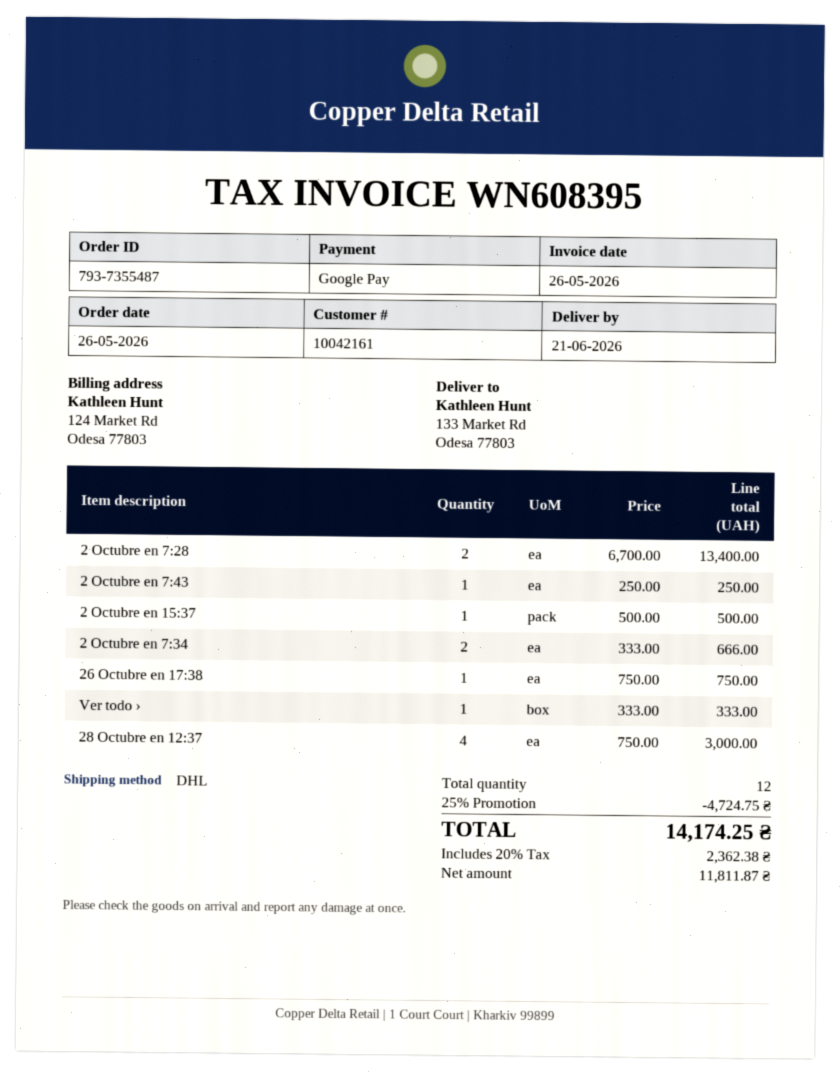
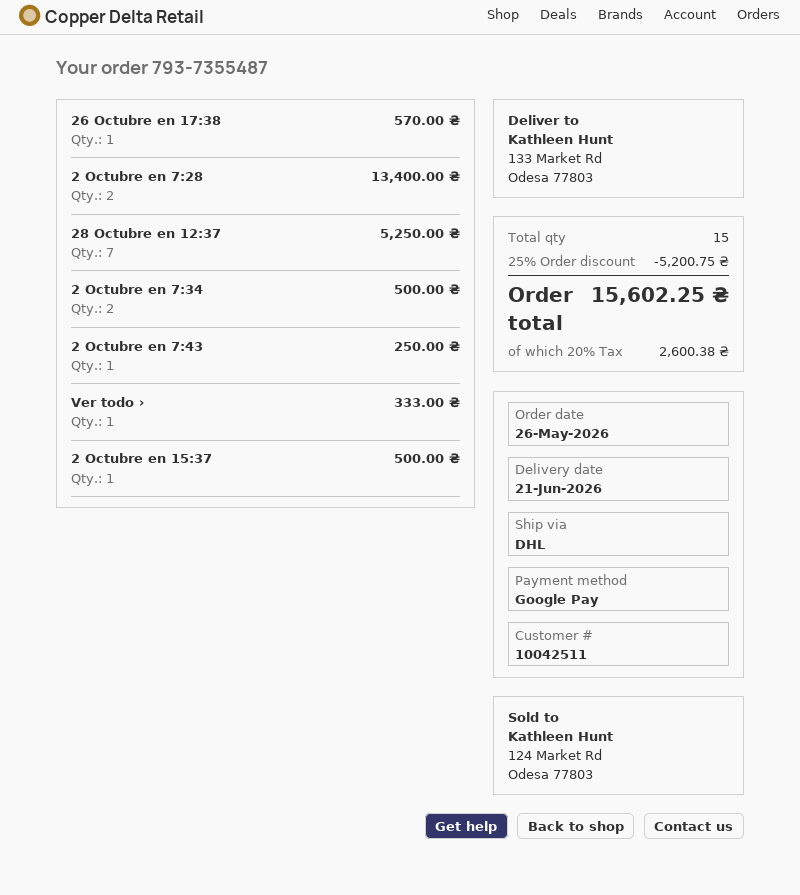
customer number: 10042161 -> 10042511
2 Octubre en 7:34: 2 for 666.00 -> 2 for 500.00
26 Octubre en 17:38: 1 for 750.00 -> 1 for 570.00
28 Octubre en 12:37: 4 for 3000.00 -> 7 for 5250.00
total quantity: 12 -> 15
discount: 25% = 4724.75 -> 25% = 5200.75
tax: 20% = 2362.38 -> 20% = 2600.38
total: 14174.25 -> 15602.25

